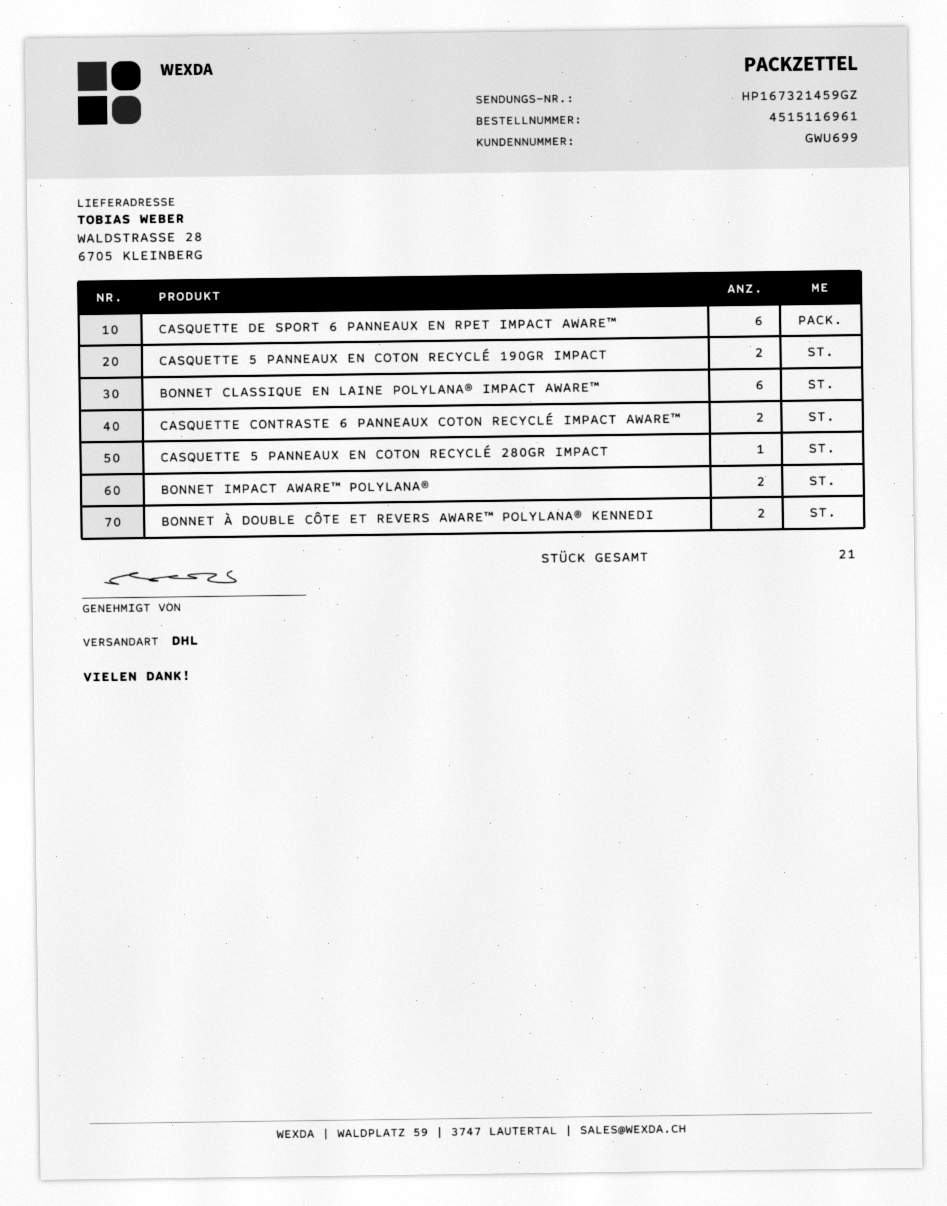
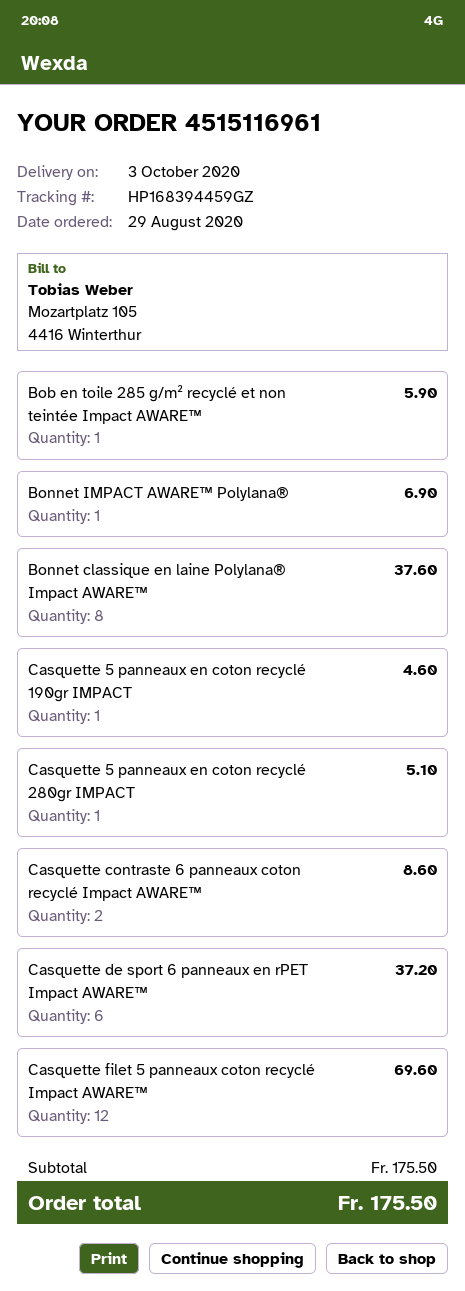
tracking number: HP167321459GZ -> HP168394459GZ
CASQUETTE 5 PANNEAUX EN COTON RECYCLÉ 190GR IMPACT: 2 -> 1
BONNET CLASSIQUE EN LAINE POLYLANA® IMPACT AWARE™: 6 -> 8
BONNET IMPACT AWARE™ POLYLANA®: 2 -> 1
BONNET À DOUBLE CÔTE ET REVERS AWARE™ POLYLANA® KENNEDI: 2 -> none
Bob en toile 285 g/m² recyclé et non teintée Impact AWARE™: none -> 1
Casquette filet 5 panneaux coton recyclé Impact AWARE™: none -> 12

